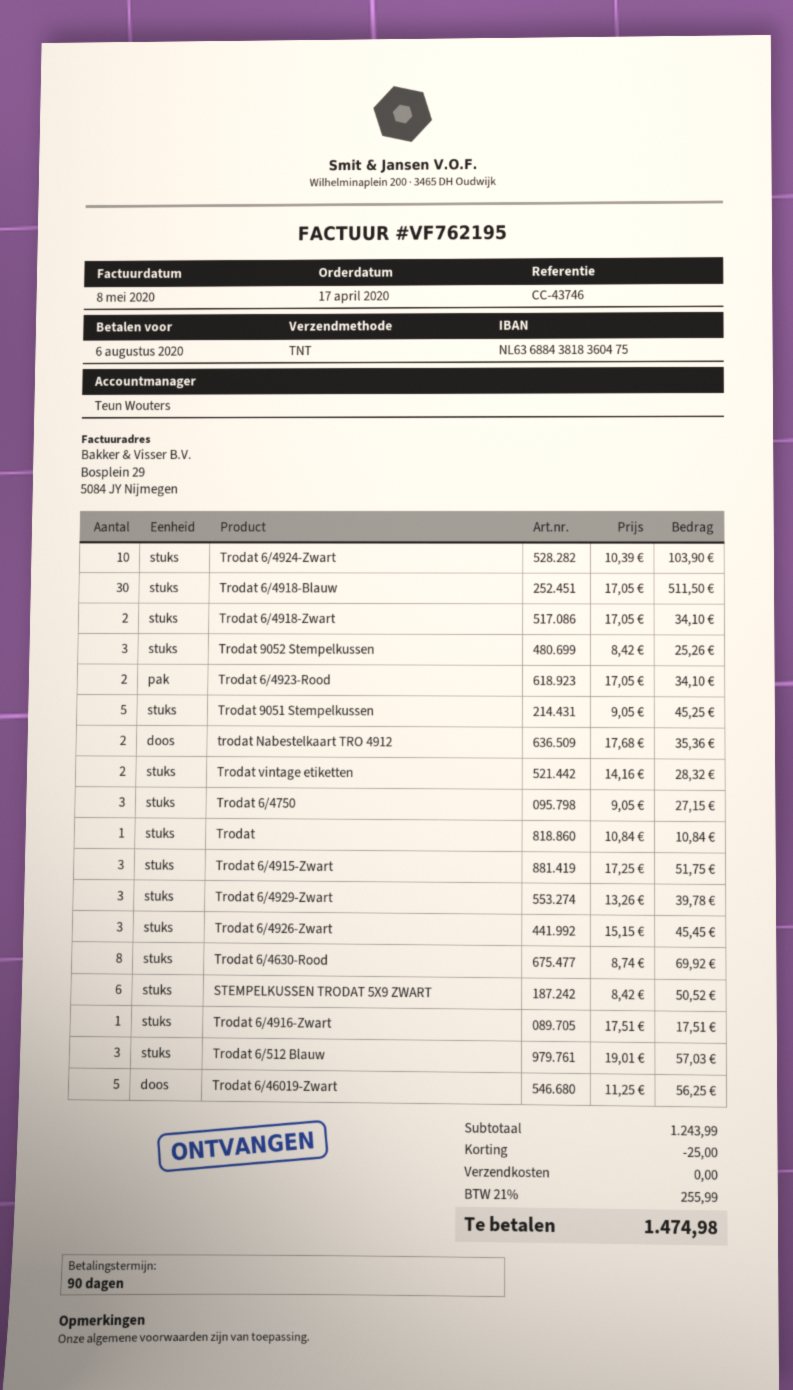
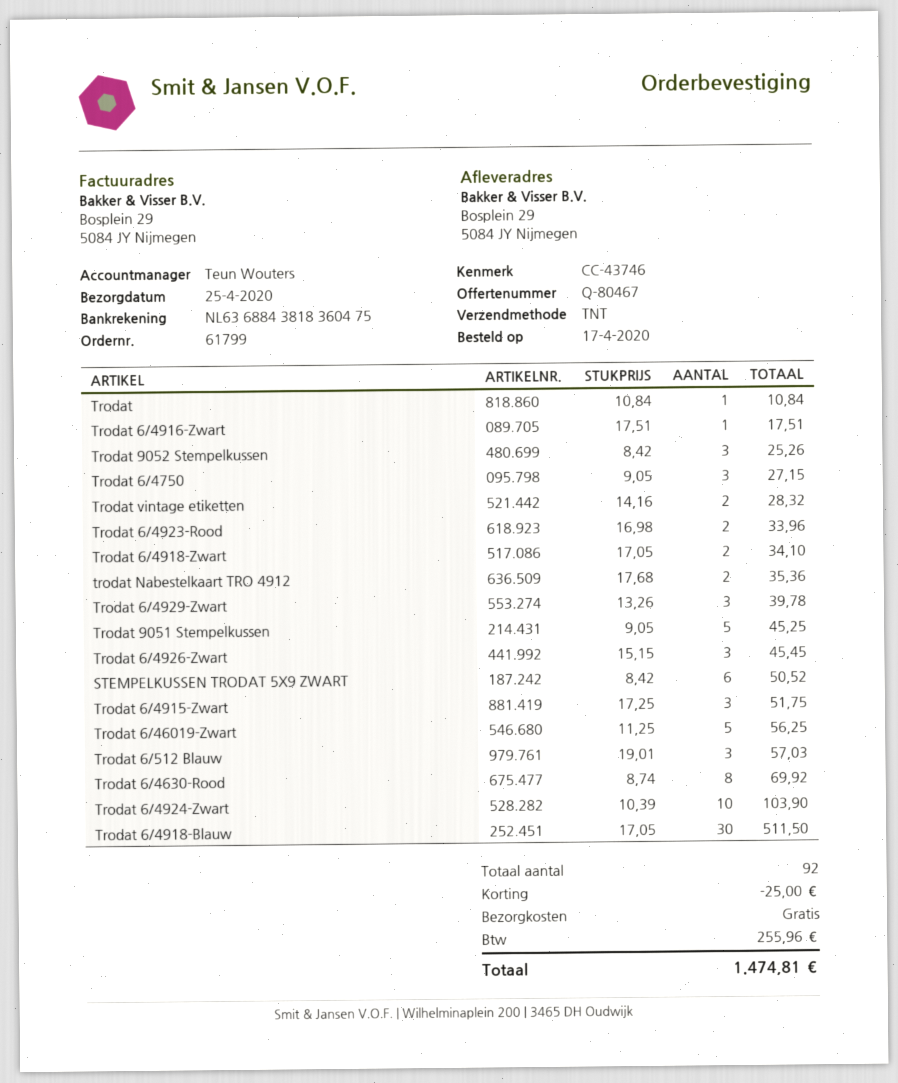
Trodat 6/4923-Rood: 2 x 17.05 = 34.10 -> 2 x 16.98 = 33.96
tax: 255.99 -> 255.96
total: 1474.98 -> 1474.81

